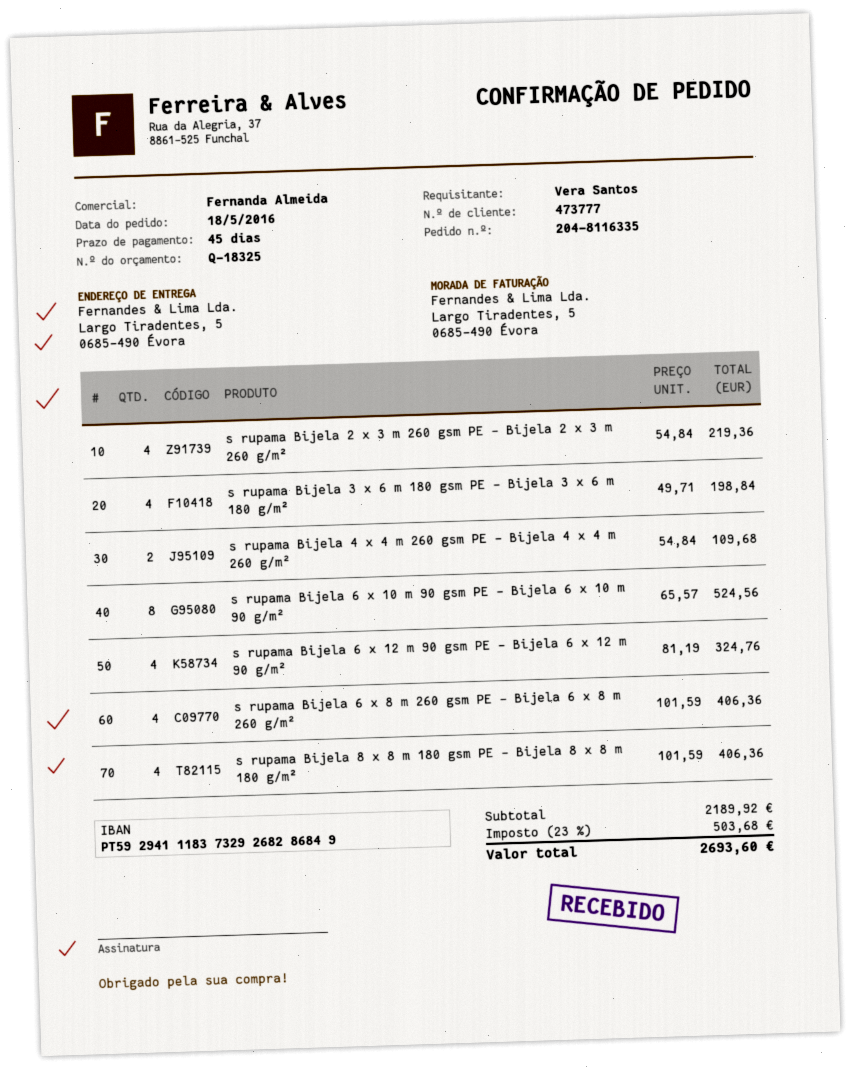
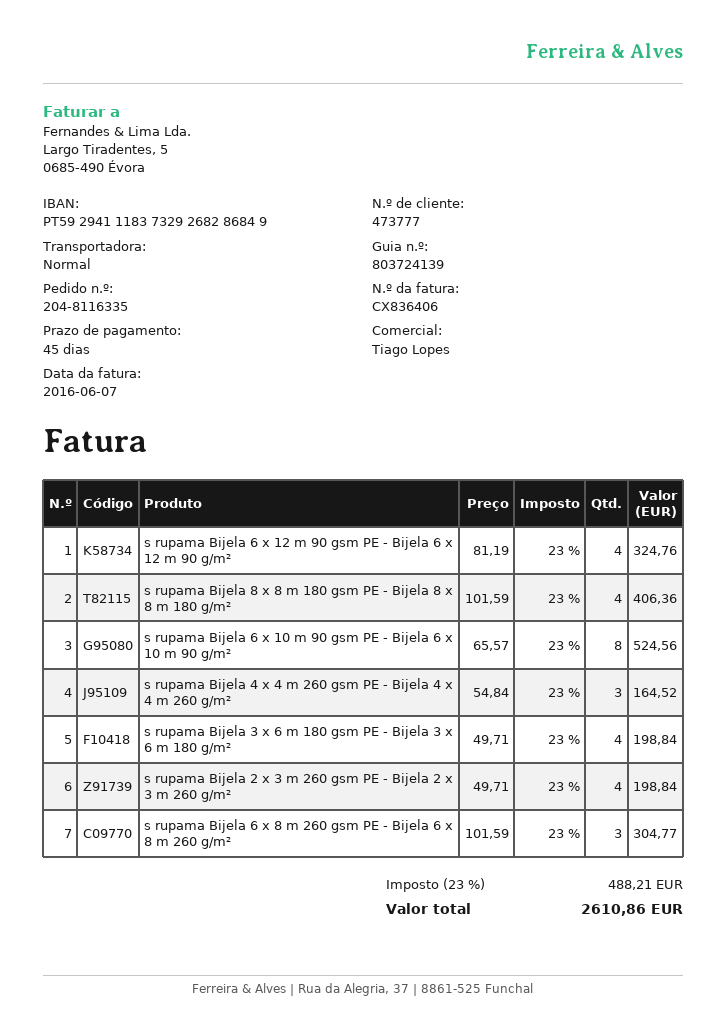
sales rep: Fernanda Almeida -> Tiago Lopes
s rupama Bijela 2 x 3 m 260 gsm PE - Bijela 2 x 3 m 260 g/m²: 4 x 54.84 = 219.36 -> 4 x 49.71 = 198.84
s rupama Bijela 4 x 4 m 260 gsm PE - Bijela 4 x 4 m 260 g/m²: 2 x 54.84 = 109.68 -> 3 x 54.84 = 164.52
s rupama Bijela 6 x 8 m 260 gsm PE - Bijela 6 x 8 m 260 g/m²: 4 x 101.59 = 406.36 -> 3 x 101.59 = 304.77
tax: 23% = 503.68 -> 23% = 488.21
total: 2693.60 -> 2610.86

